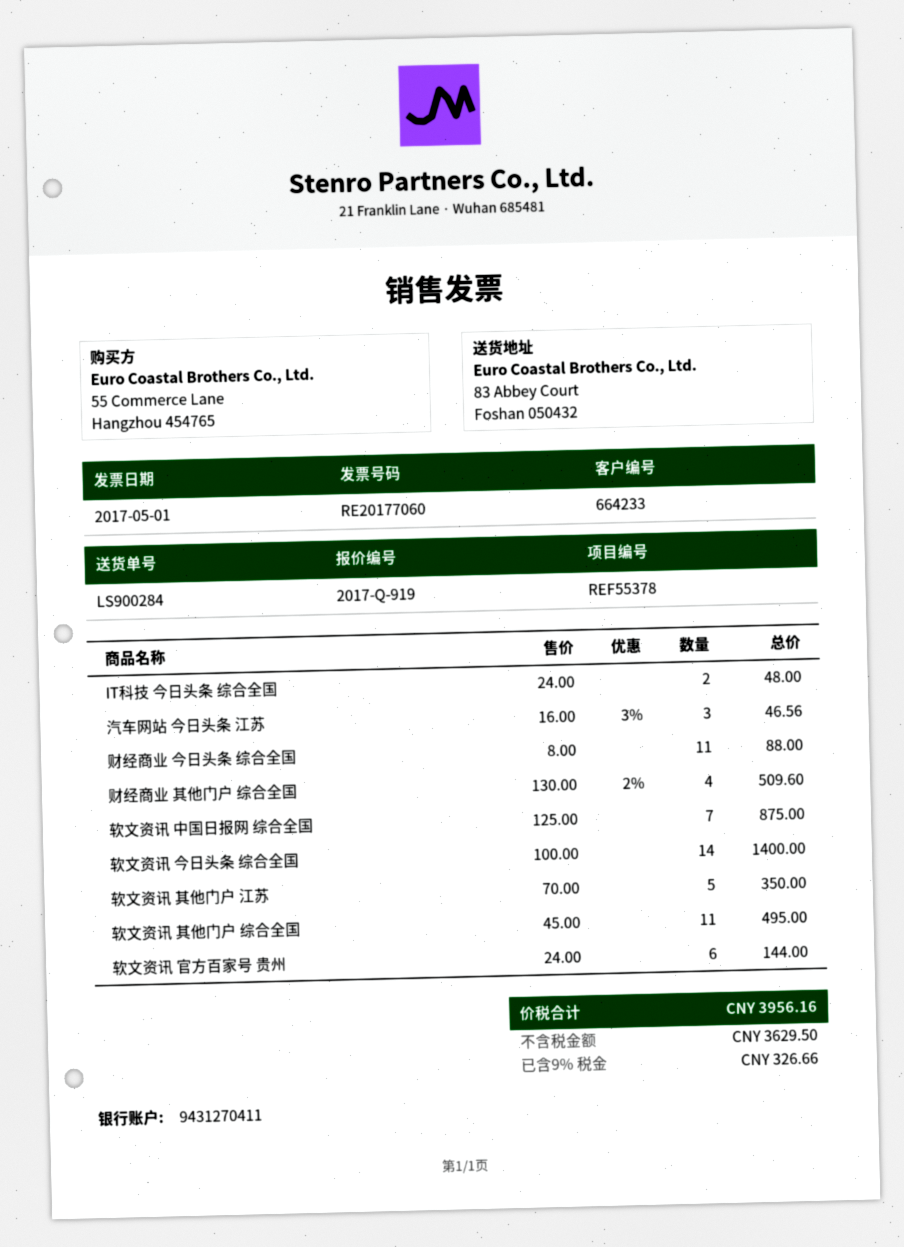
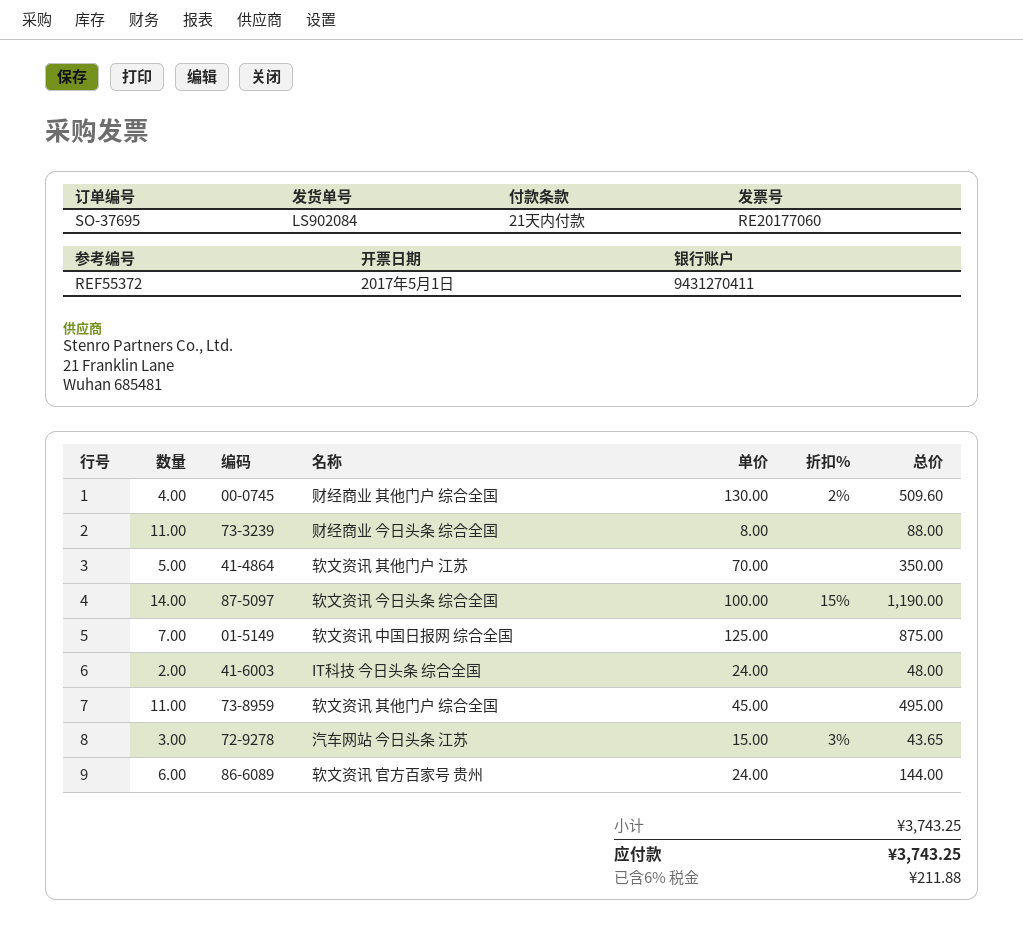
delivery note number: LS900284 -> LS902084
reference: REF55378 -> REF55372
汽车网站 今日头条 江苏: 3 x 16.00 - 3% = 46.56 -> 3 x 15.00 - 3% = 43.65
软文资讯 今日头条 综合全国: 14 x 100.00 = 1400.00 -> 14 x 100.00 - 15% = 1190.00
tax: 9% = 326.66 -> 6% = 211.88
total: 3956.16 -> 3743.25

